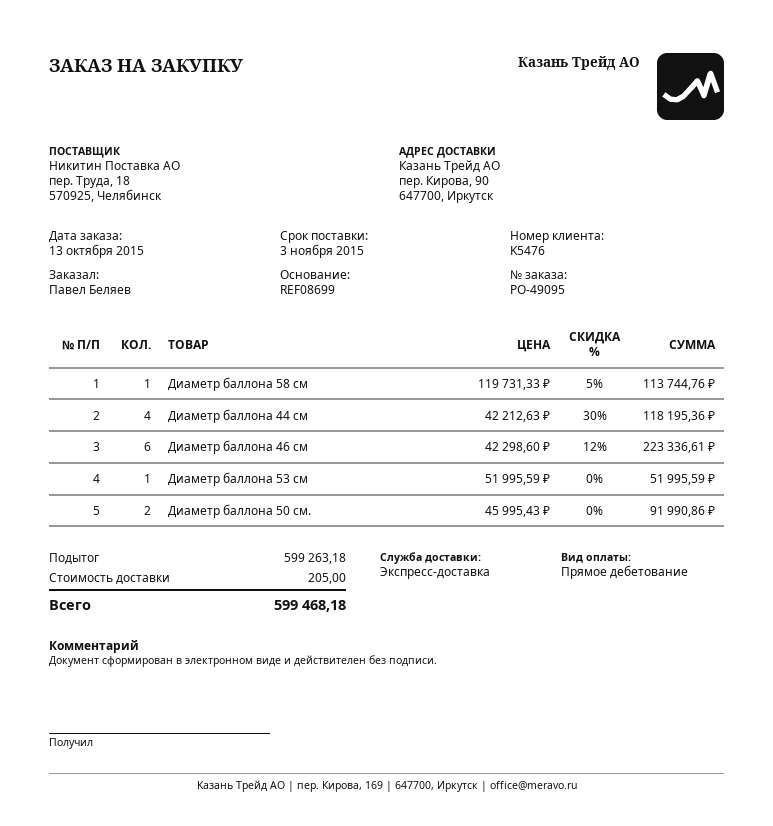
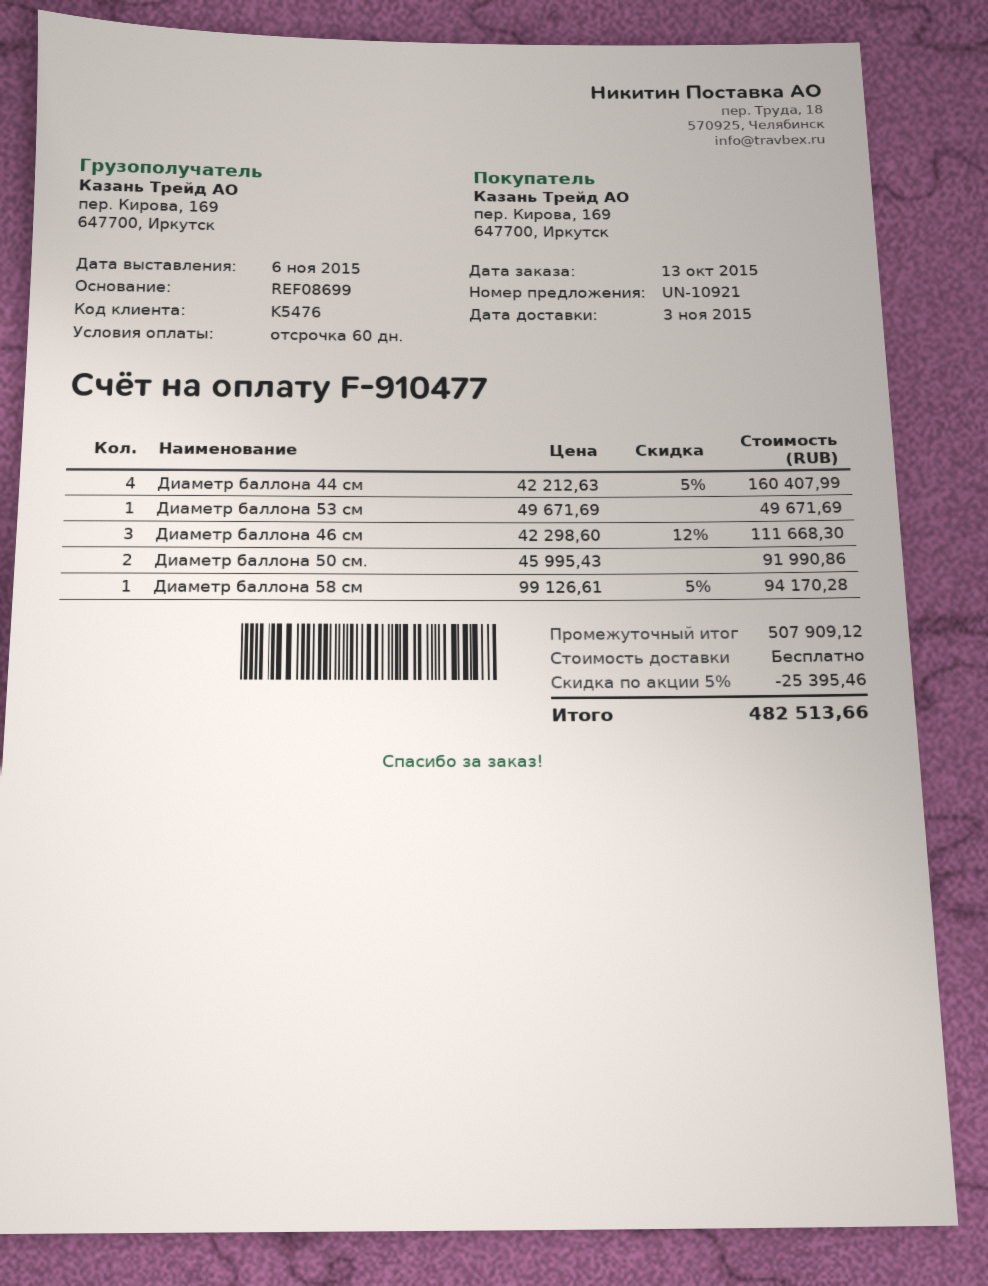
ship to: пер. Кирова, 90, 647700, Иркутск -> пер. Кирова, 169, 647700, Иркутск
Диаметр баллона 58 см: 1 x 119731.33 - 5% = 113744.76 -> 1 x 99126.61 - 5% = 94170.28
Диаметр баллона 44 см: 4 x 42212.63 - 30% = 118195.36 -> 4 x 42212.63 - 5% = 160407.99
Диаметр баллона 46 см: 6 x 42298.60 - 12% = 223336.61 -> 3 x 42298.60 - 12% = 111668.30
Диаметр баллона 53 см: 1 x 51995.59 = 51995.59 -> 1 x 49671.69 = 49671.69
subtotal: 599263.18 -> 507909.12
discount: none -> 5% = 25395.46
shipping: 205.00 -> 0.00
total: 599468.18 -> 482513.66

